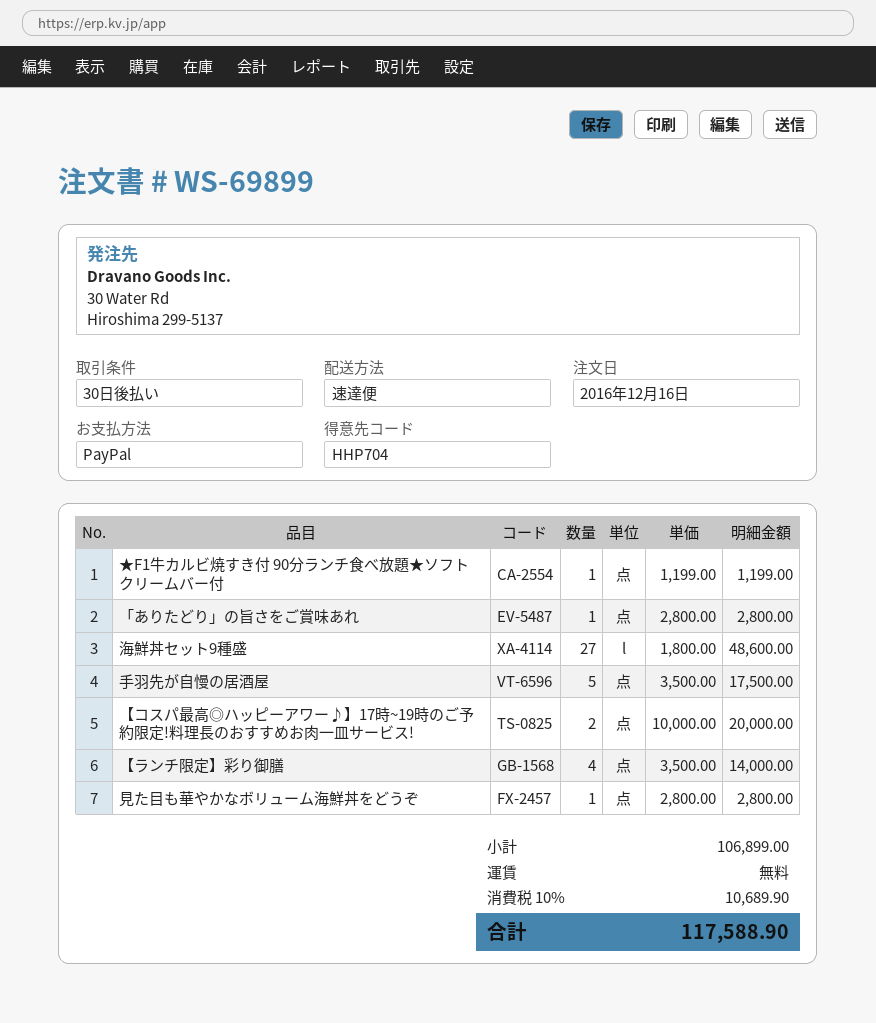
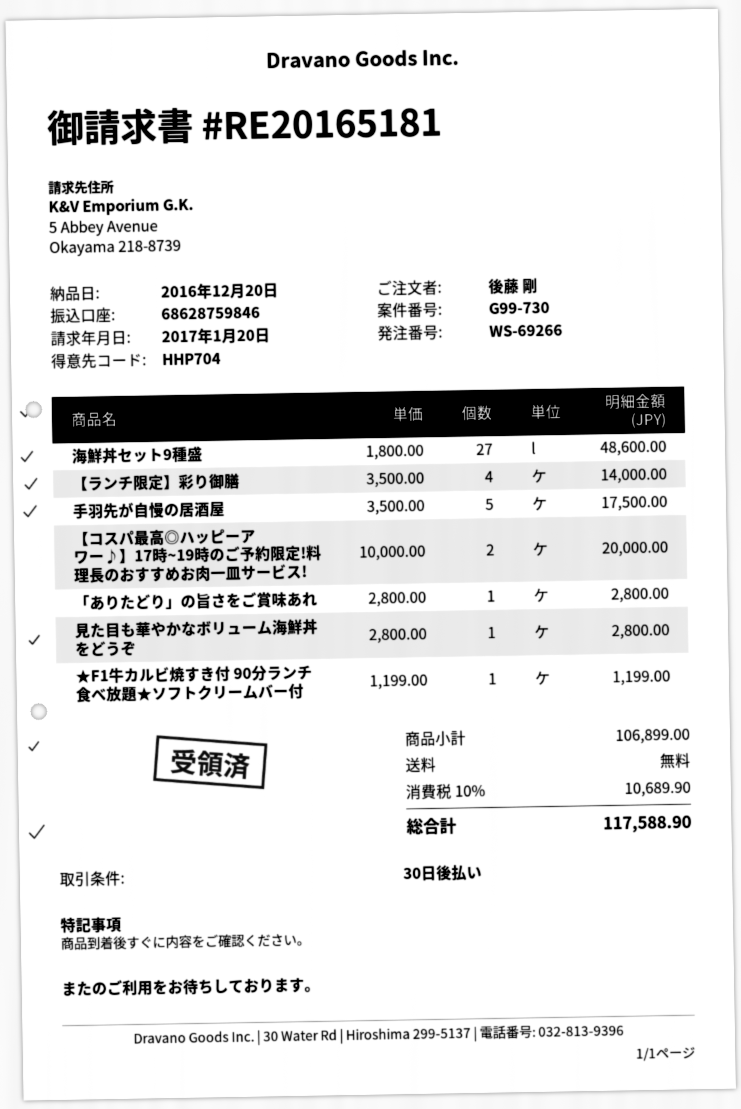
order number: WS-69899 -> WS-69266

